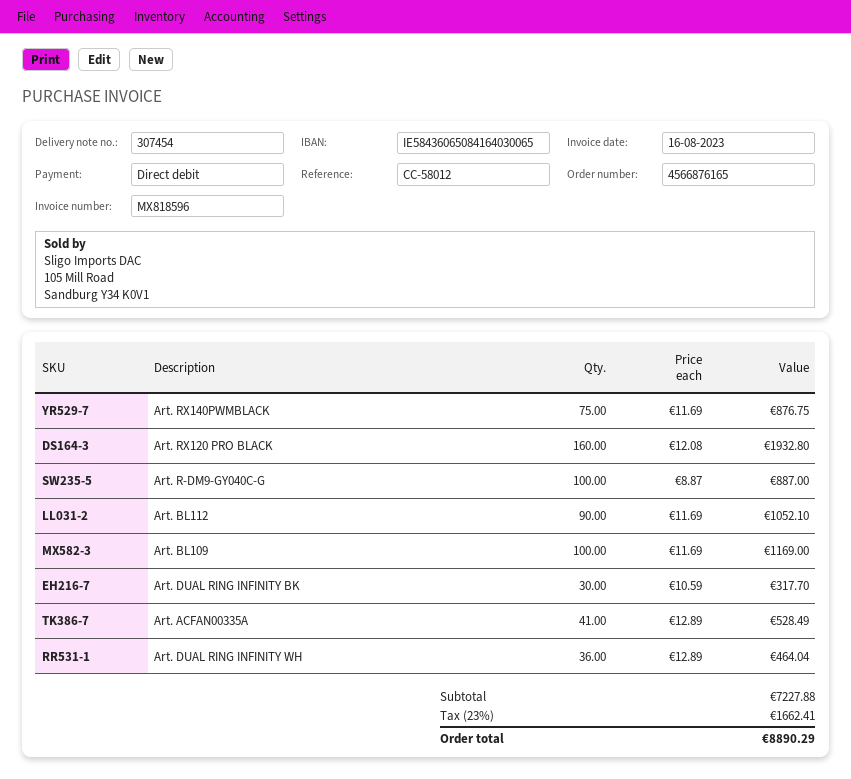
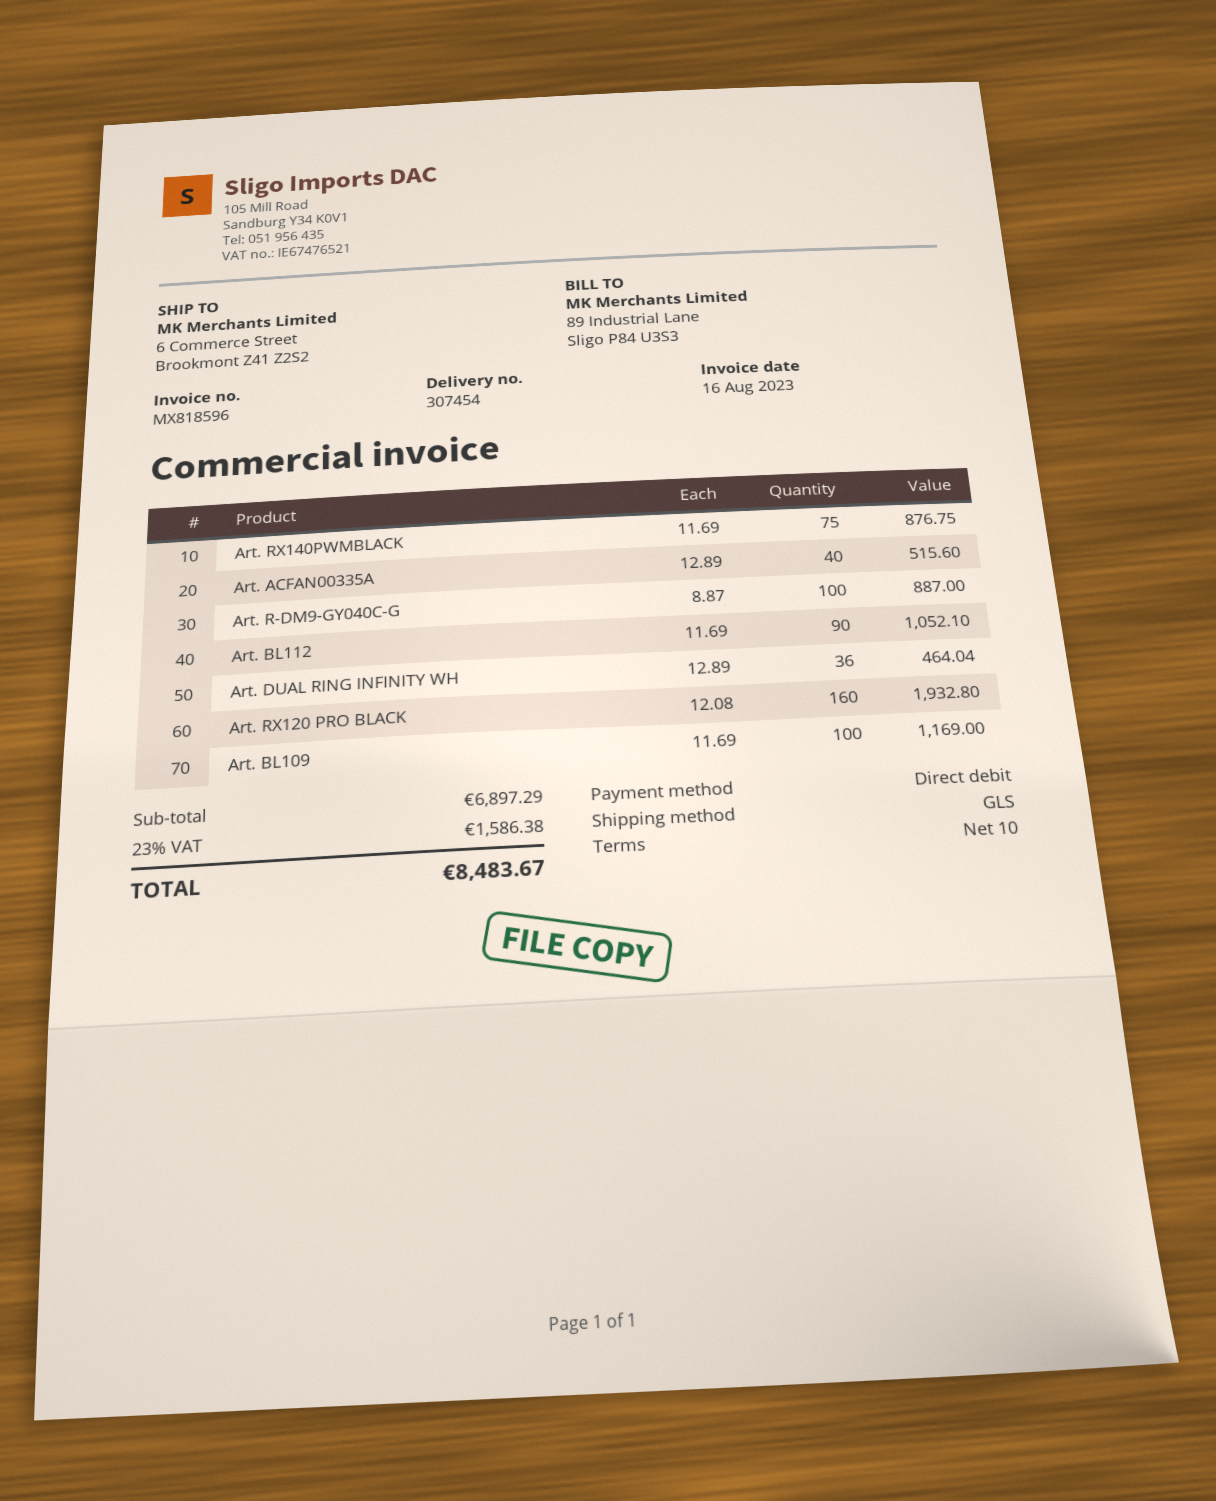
Art. DUAL RING INFINITY BK: 30 x 10.59 = 317.70 -> none
Art. ACFAN00335A: 41 x 12.89 = 528.49 -> 40 x 12.89 = 515.60
subtotal: 7227.88 -> 6897.29
tax: 23% = 1662.41 -> 23% = 1586.38
total: 8890.29 -> 8483.67

